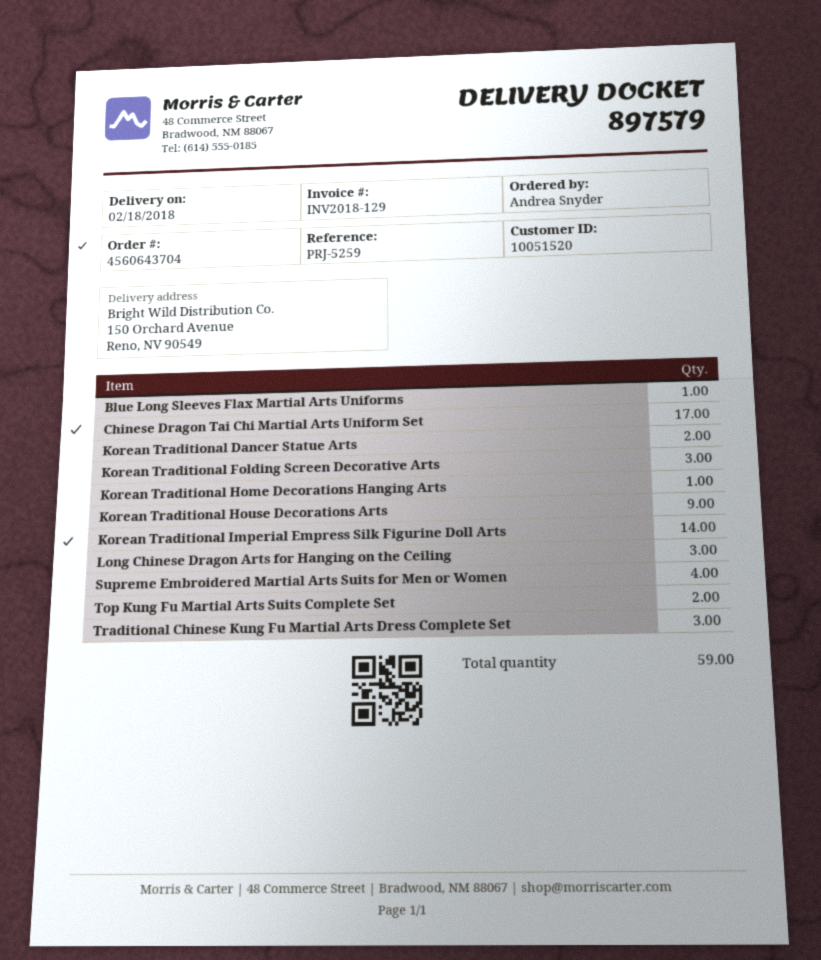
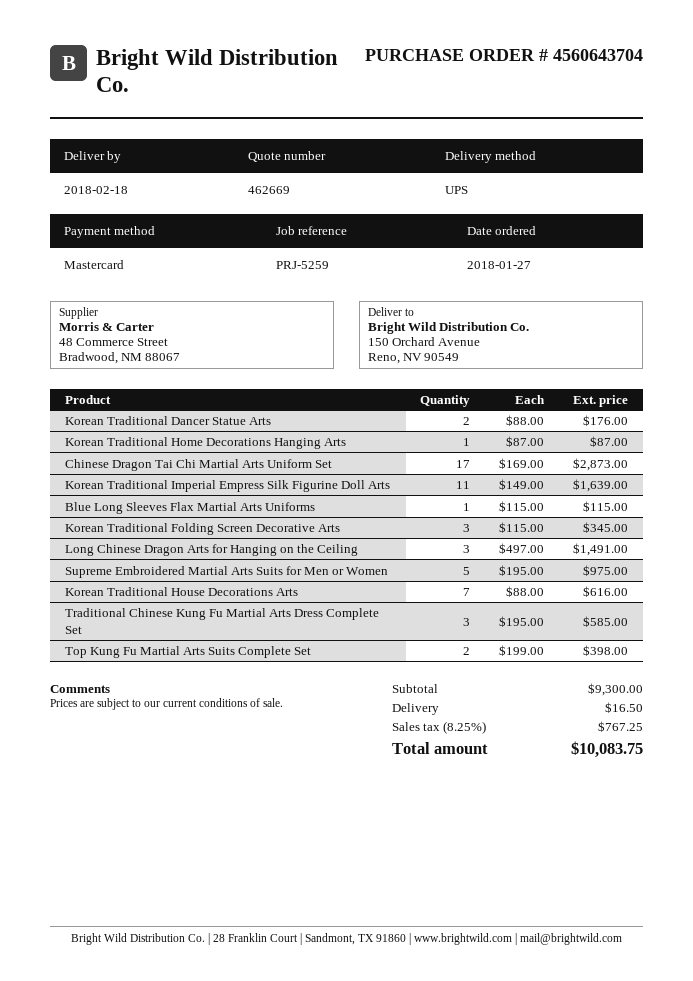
Korean Traditional House Decorations Arts: 9 -> 7
Korean Traditional Imperial Empress Silk Figurine Doll Arts: 14 -> 11
Supreme Embroidered Martial Arts Suits for Men or Women: 4 -> 5

